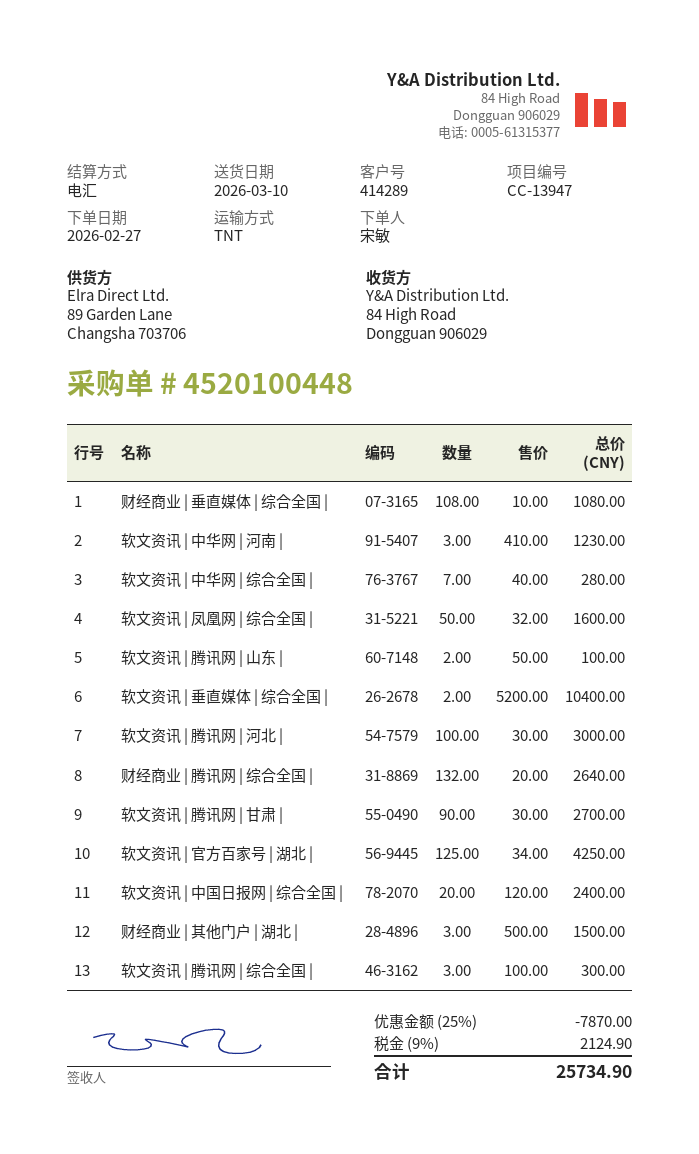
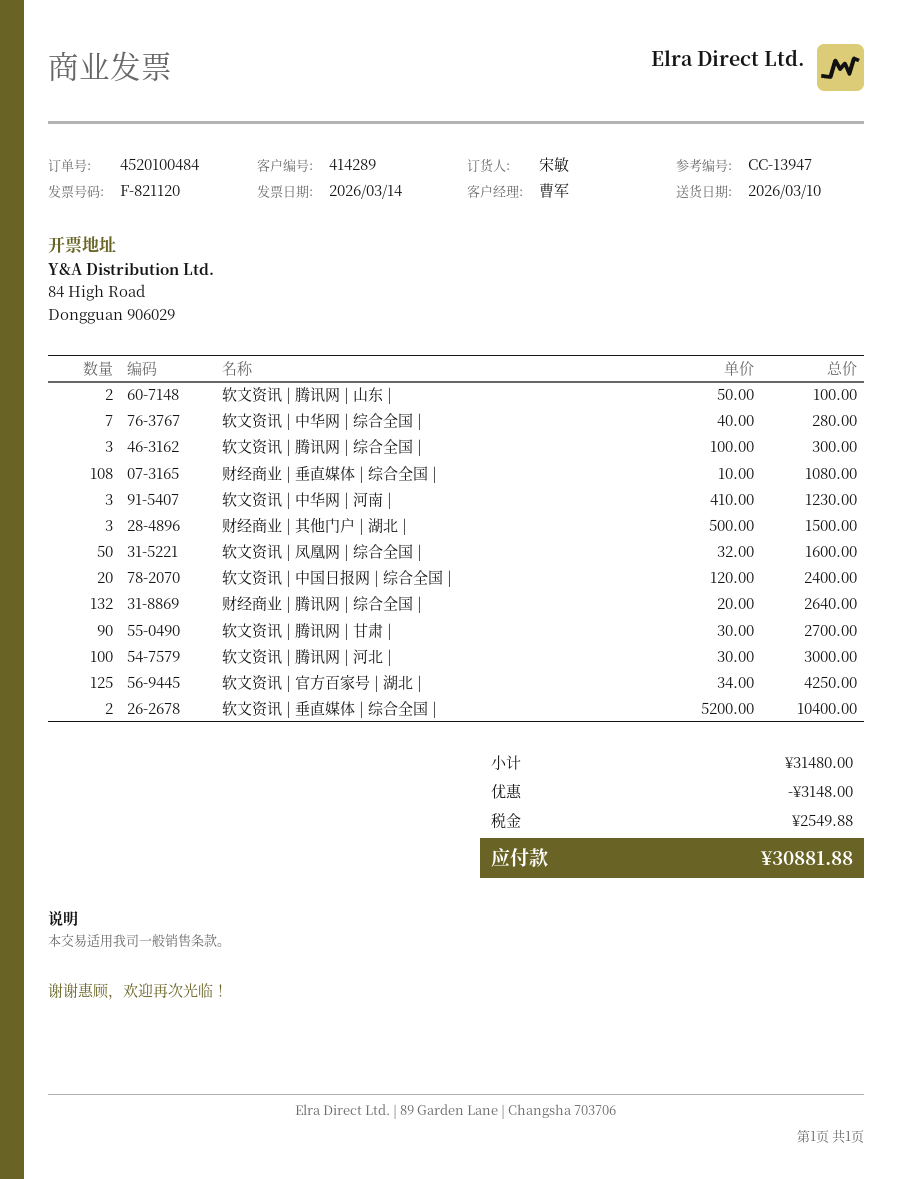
order number: 4520100448 -> 4520100484
discount: 7870.00 -> 3148.00
tax: 2124.90 -> 2549.88
total: 25734.90 -> 30881.88

